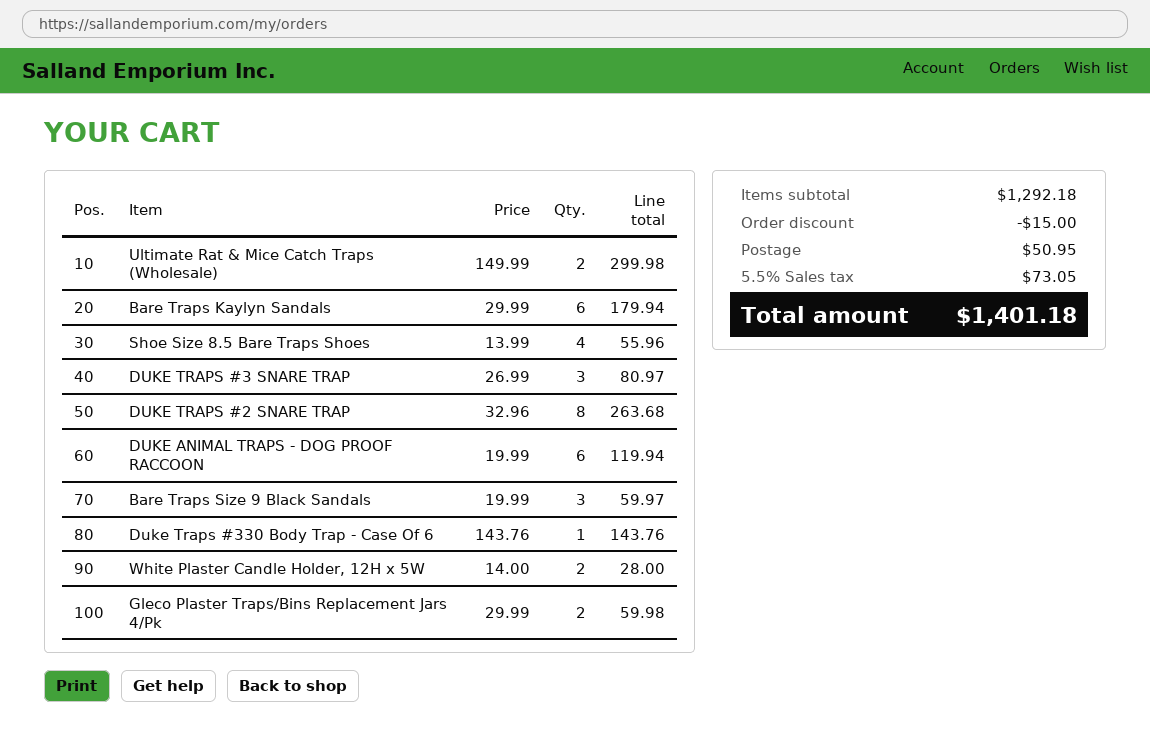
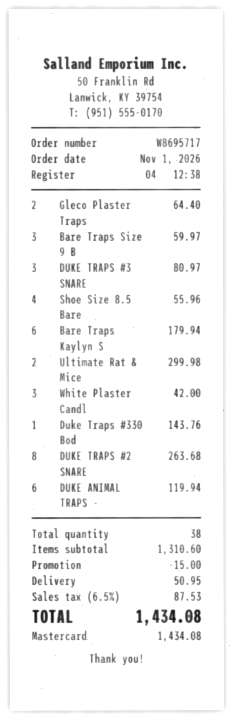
White Plaster Candle Holder, 12H x 5W: 2 for 28.00 -> 3 for 42.00
Gleco Plaster Traps/Bins Replacement Jars 4/Pk: 2 for 59.98 -> 2 for 64.40
subtotal: 1292.18 -> 1310.60
tax: 5.5% = 73.05 -> 6.5% = 87.53
total: 1401.18 -> 1434.08

